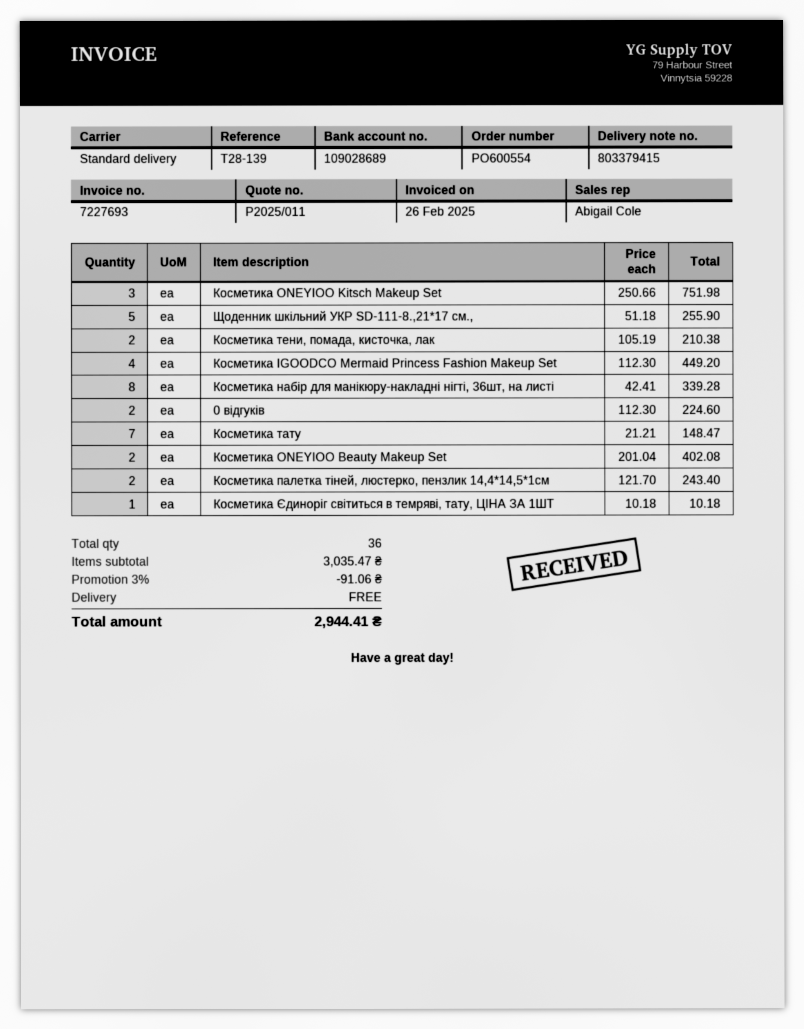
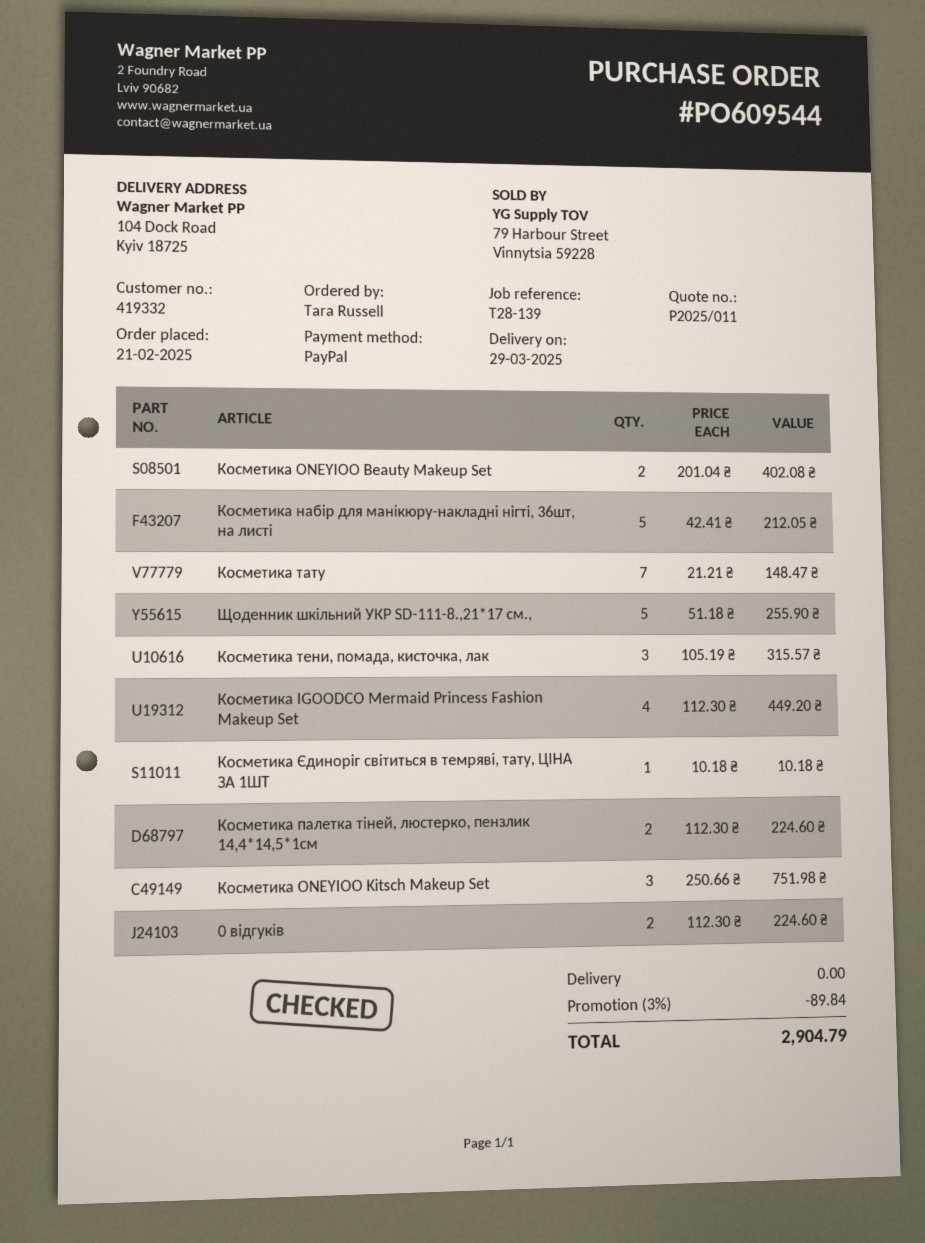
order number: PO600554 -> PO609544
Косметика тени, помада, кисточка, лак: 2 x 105.19 = 210.38 -> 3 x 105.19 = 315.57
Косметика набір для манікюру-накладні нігті, 36шт, на листі: 8 x 42.41 = 339.28 -> 5 x 42.41 = 212.05
Косметика палетка тіней, люстерко, пензлик 14,4*14,5*1см: 2 x 121.70 = 243.40 -> 2 x 112.30 = 224.60
discount: 3% = 91.06 -> 3% = 89.84
total: 2944.41 -> 2904.79

